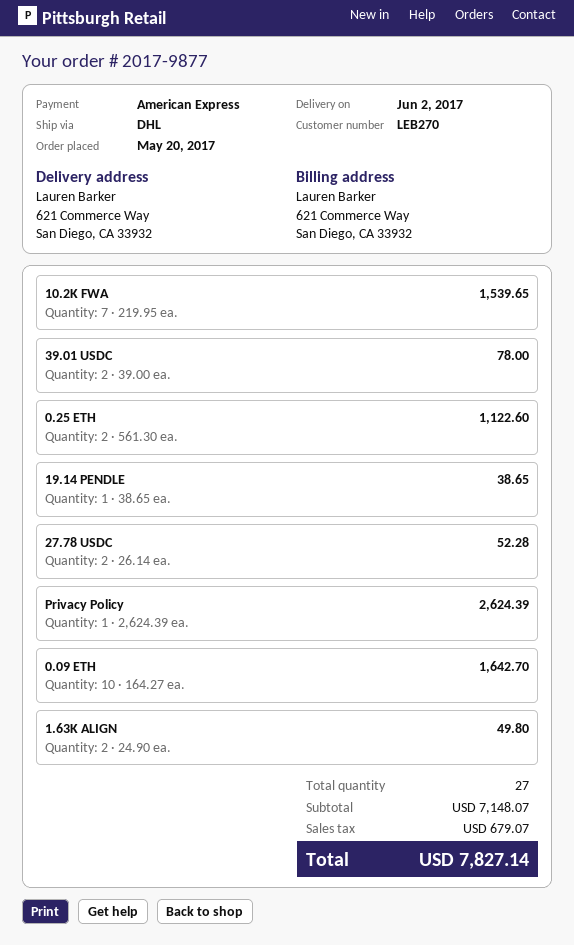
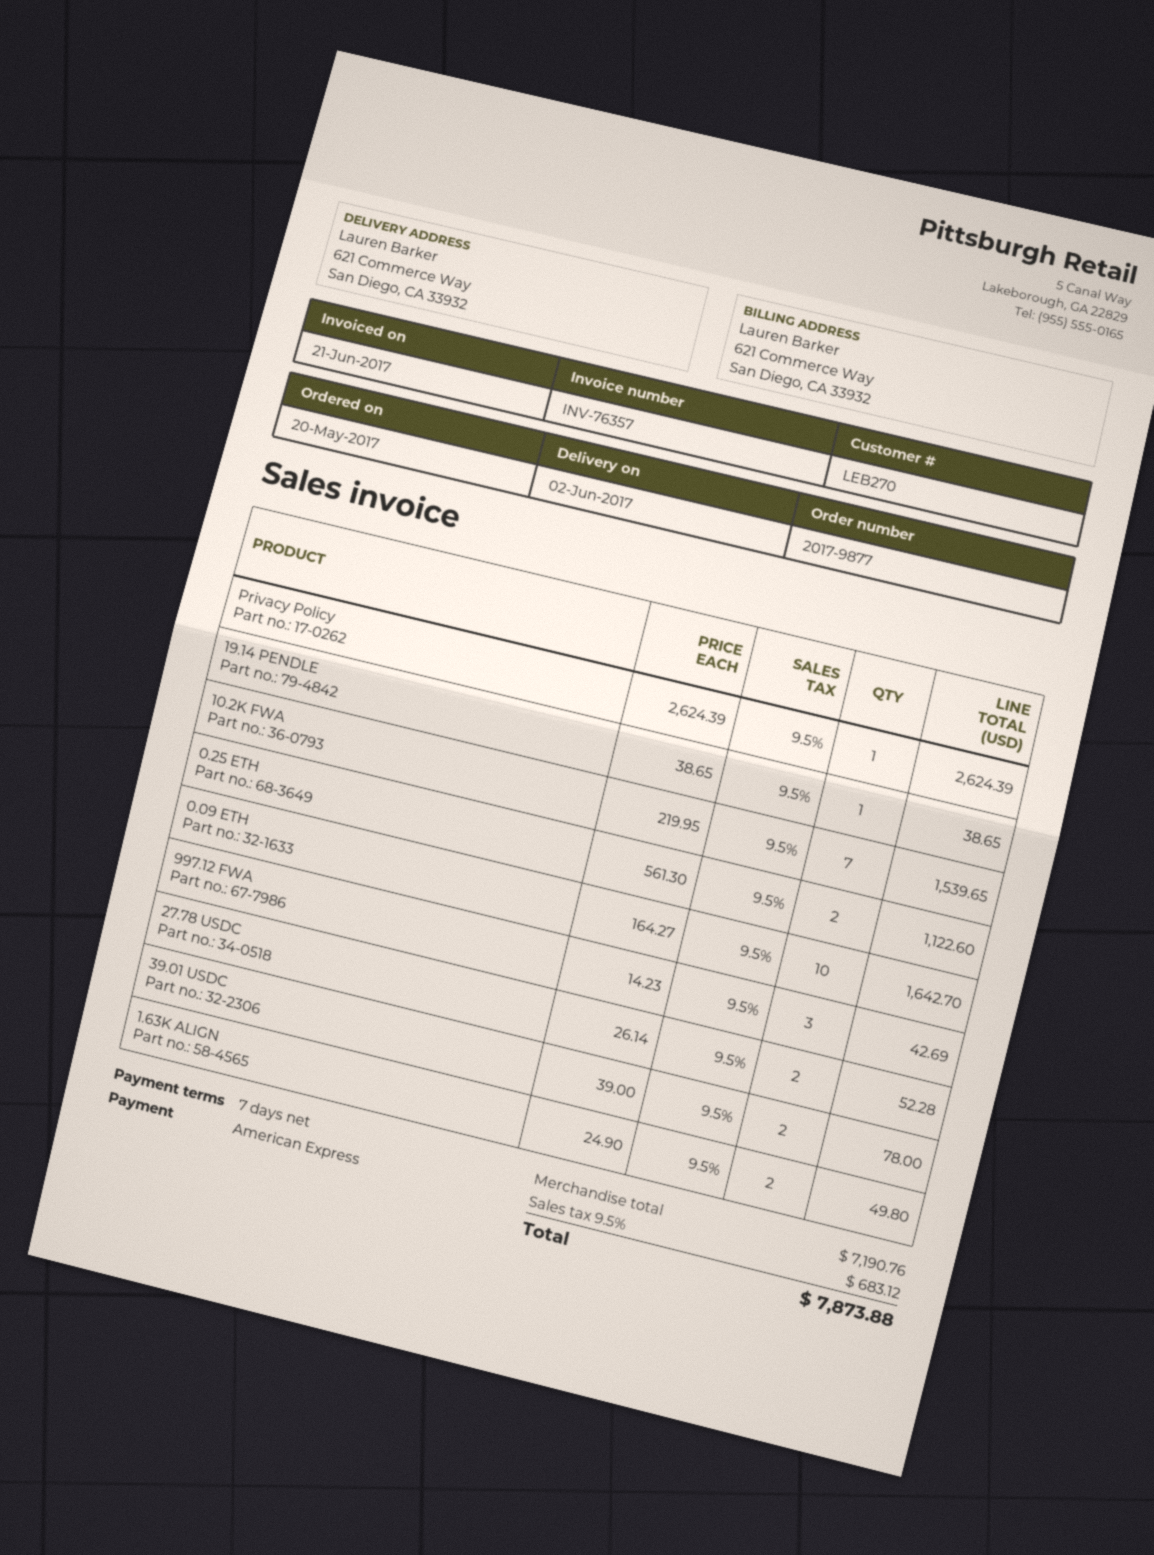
997.12 FWA: none -> 3 x 14.23 = 42.69
subtotal: 7148.07 -> 7190.76
tax: 679.07 -> 683.12
total: 7827.14 -> 7873.88

